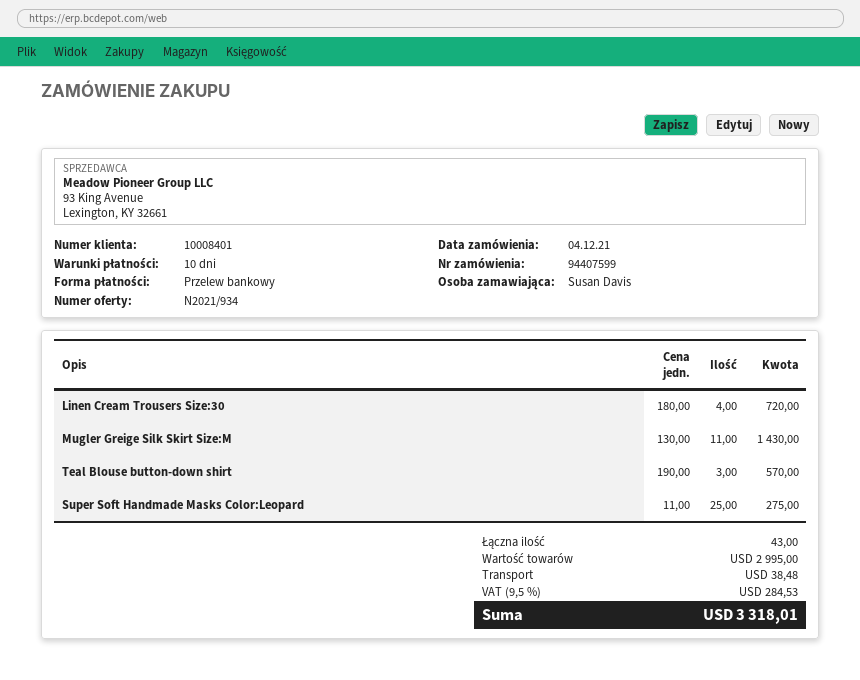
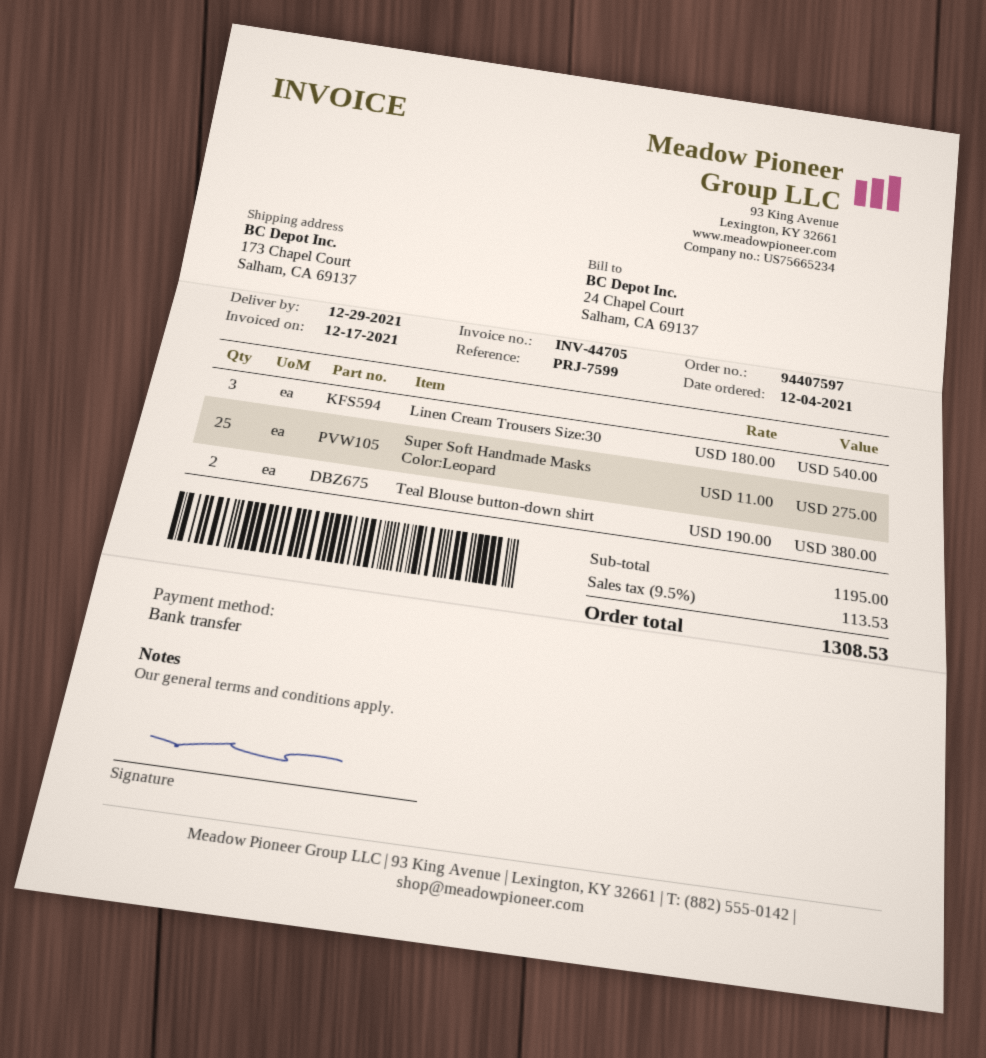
order number: 94407599 -> 94407597
Linen Cream Trousers Size:30: 4 x 180.00 = 720.00 -> 3 x 180.00 = 540.00
Mugler Greige Silk Skirt Size:M: 11 x 130.00 = 1430.00 -> none
Teal Blouse button-down shirt: 3 x 190.00 = 570.00 -> 2 x 190.00 = 380.00
subtotal: 2995.00 -> 1195.00
shipping: 38.48 -> none
tax: 9.5% = 284.53 -> 9.5% = 113.53
total: 3318.01 -> 1308.53

